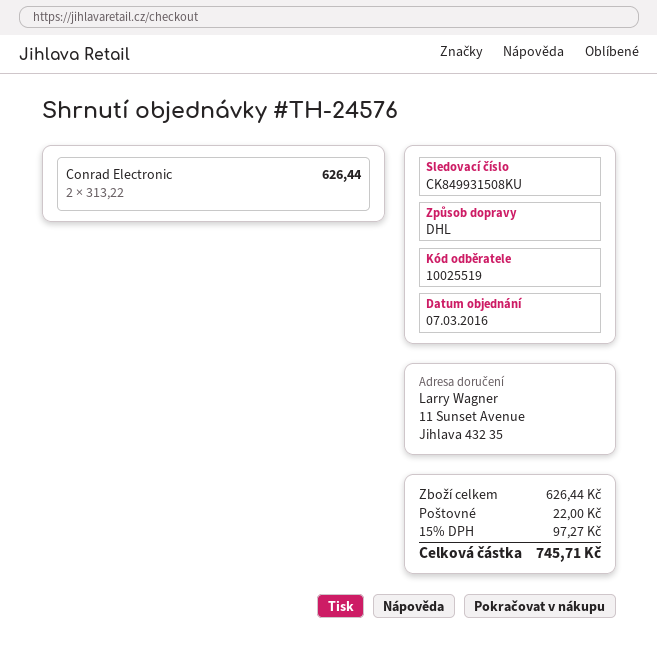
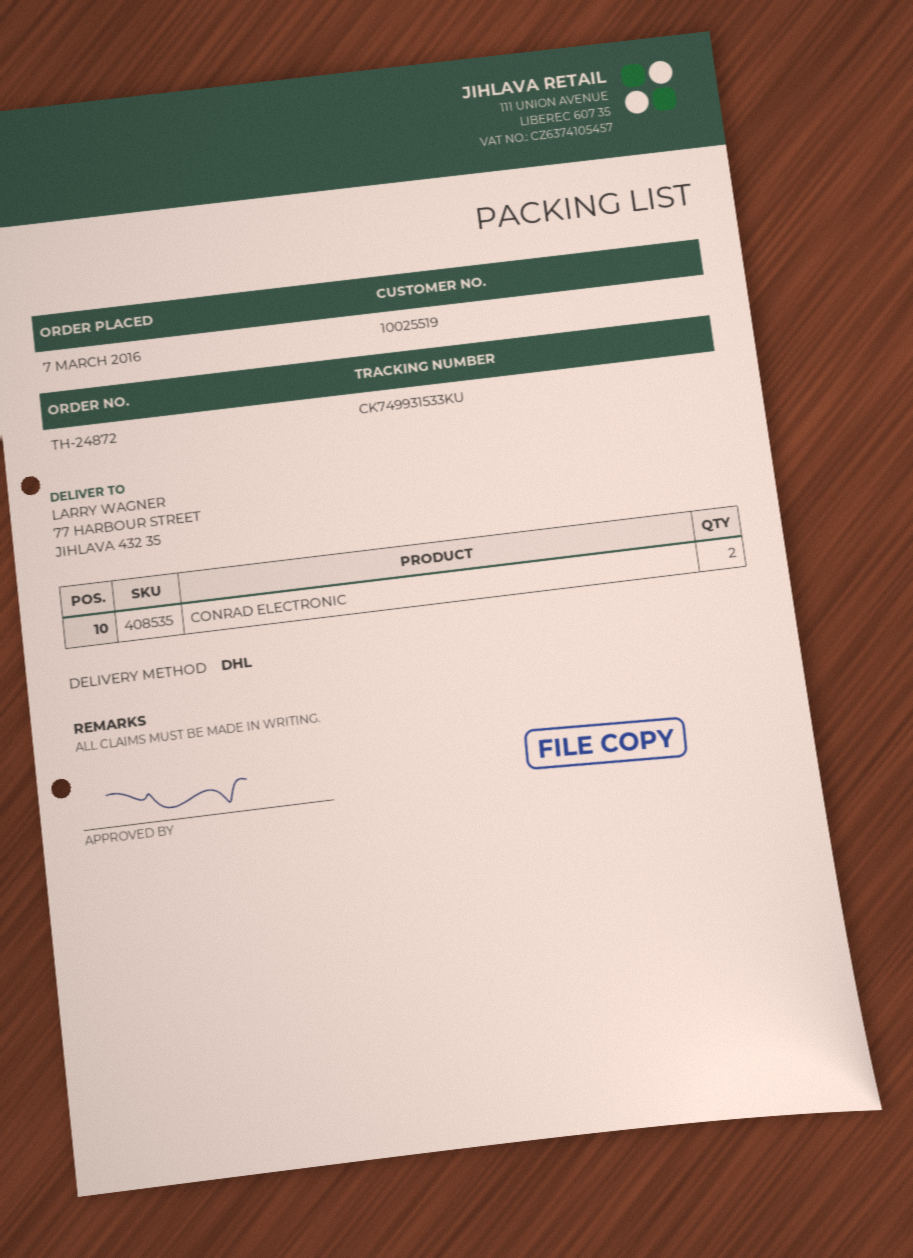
order number: TH-24576 -> TH-24872
tracking number: CK849931508KU -> CK749931533KU
ship to: 11 Sunset Avenue, Jihlava 432 35 -> 77 HARBOUR STREET, JIHLAVA 432 35

